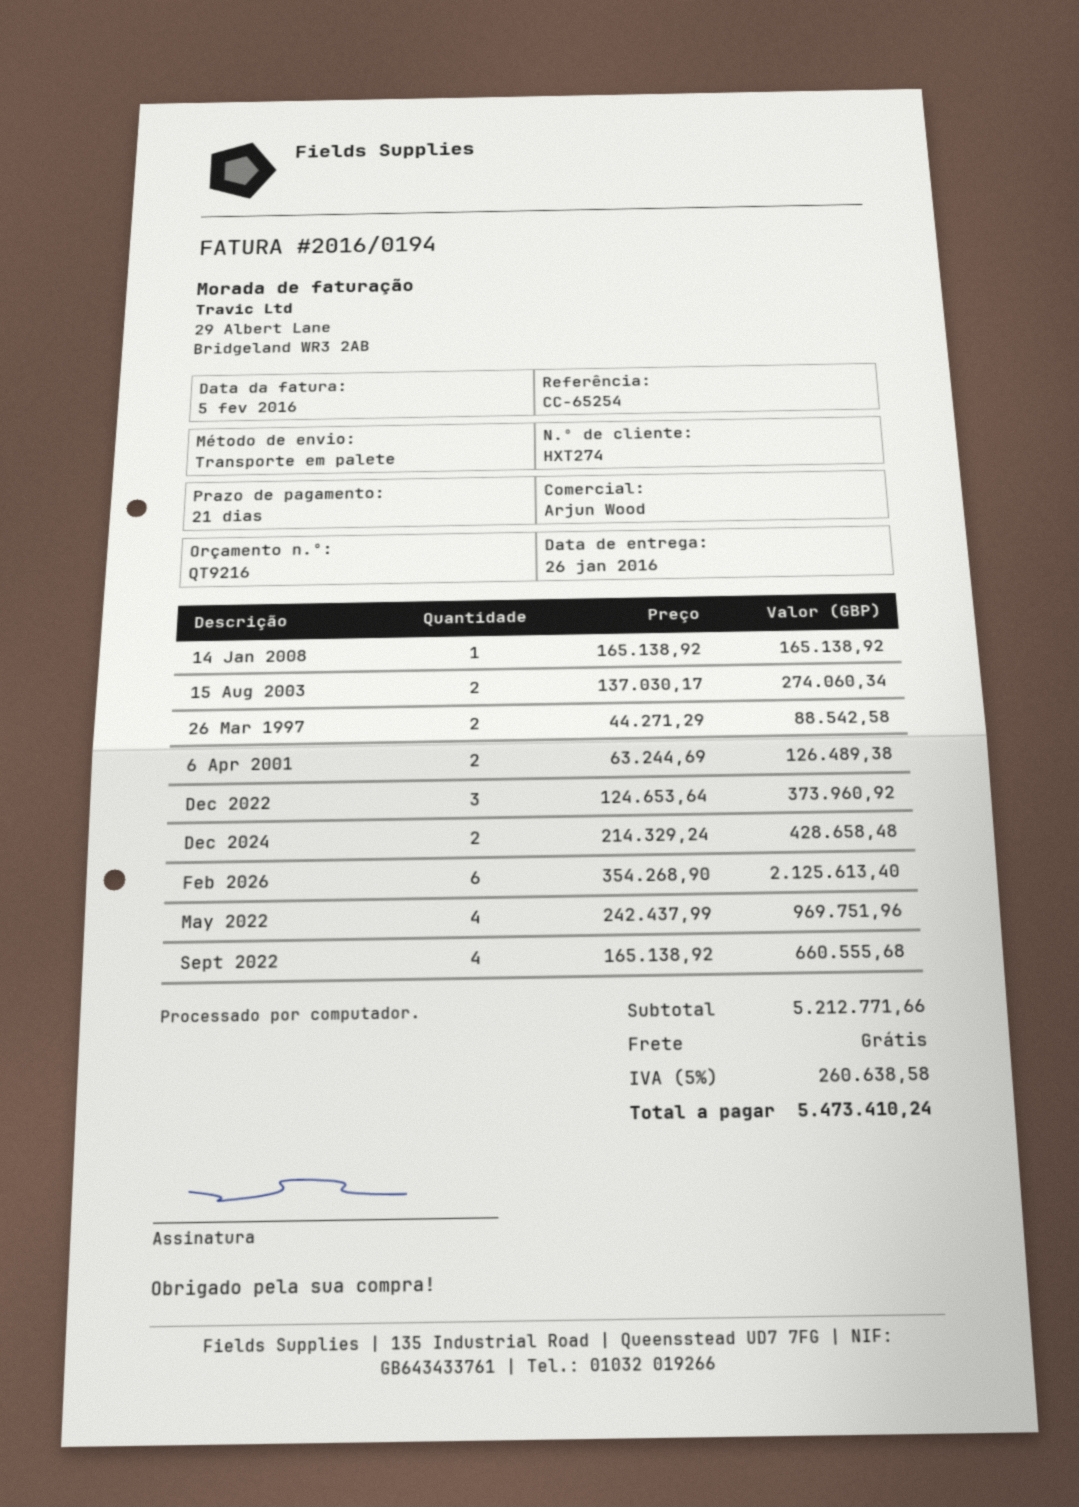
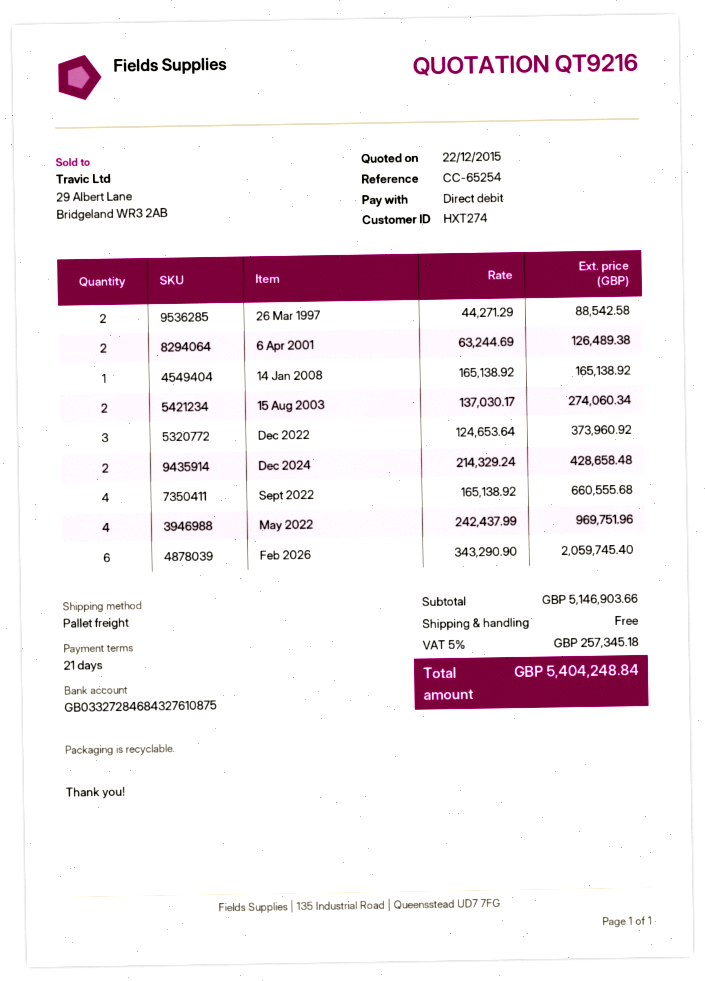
Feb 2026: 6 x 354268.90 = 2125613.40 -> 6 x 343290.90 = 2059745.40
subtotal: 5212771.66 -> 5146903.66
tax: 5% = 260638.58 -> 5% = 257345.18
total: 5473410.24 -> 5404248.84

